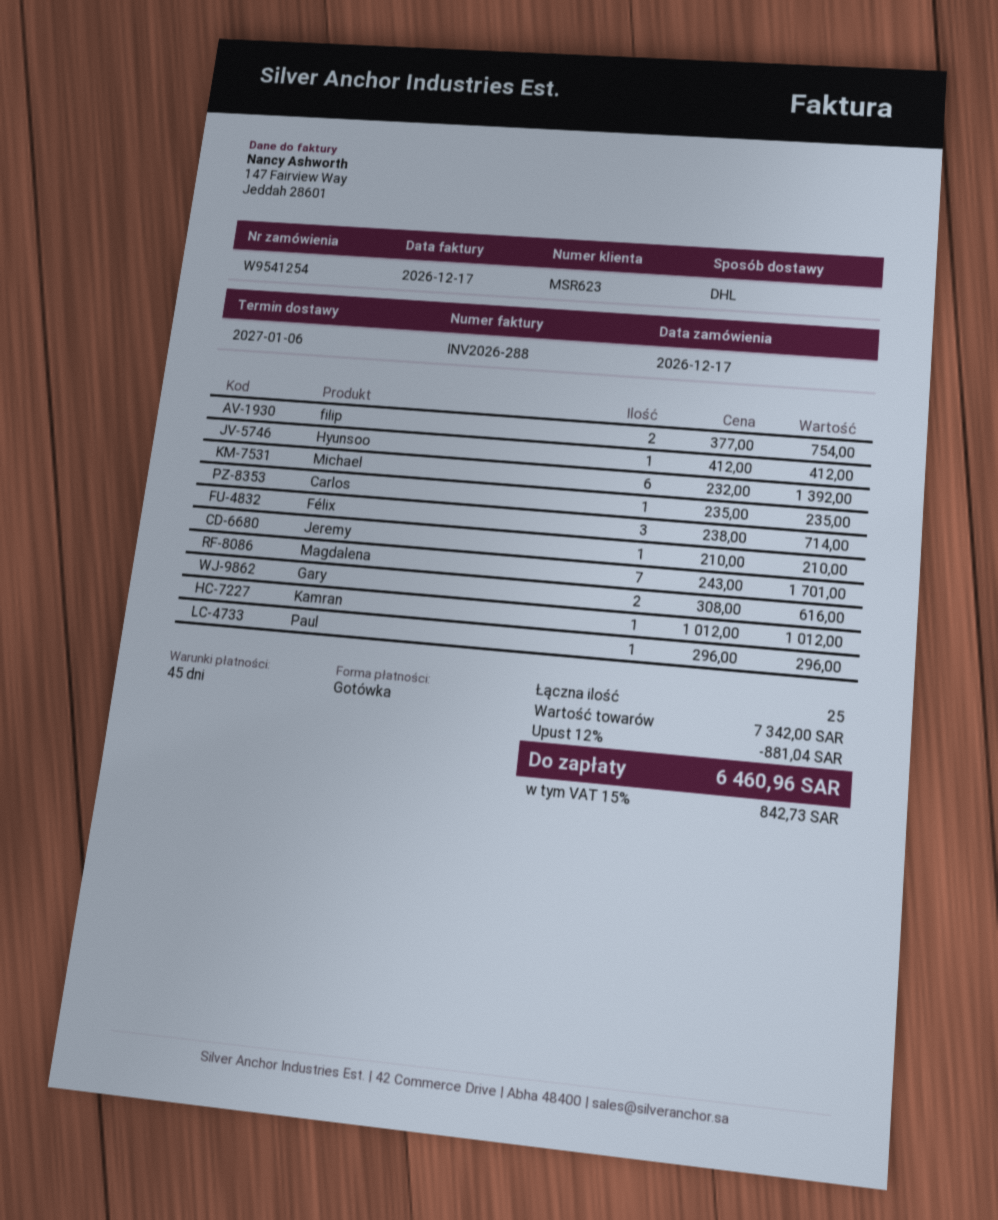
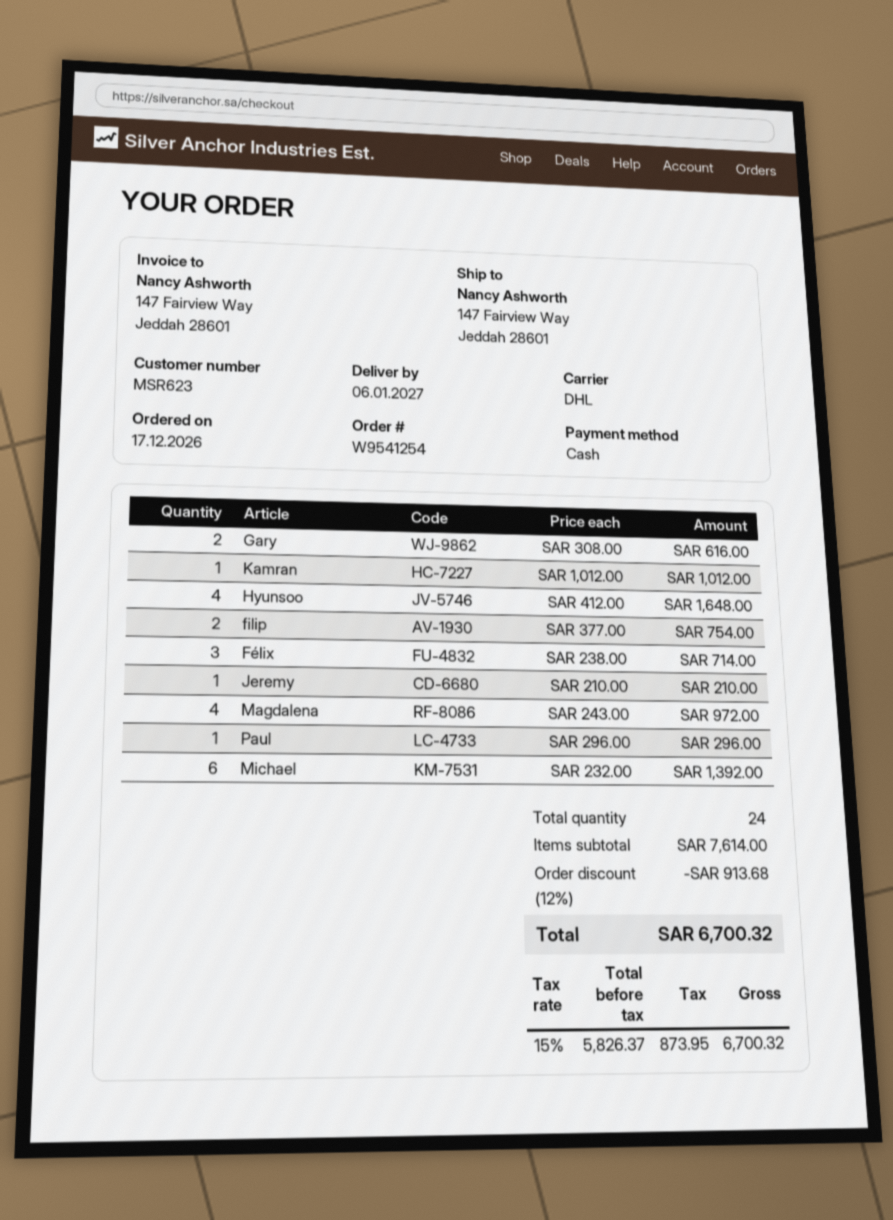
Hyunsoo: 1 x 412.00 = 412.00 -> 4 x 412.00 = 1648.00
Carlos: 1 x 235.00 = 235.00 -> none
Magdalena: 7 x 243.00 = 1701.00 -> 4 x 243.00 = 972.00
total quantity: 25 -> 24
subtotal: 7342.00 -> 7614.00
discount: 12% = 881.04 -> 12% = 913.68
tax: 15% = 842.73 -> 15% = 873.95
total: 6460.96 -> 6700.32

